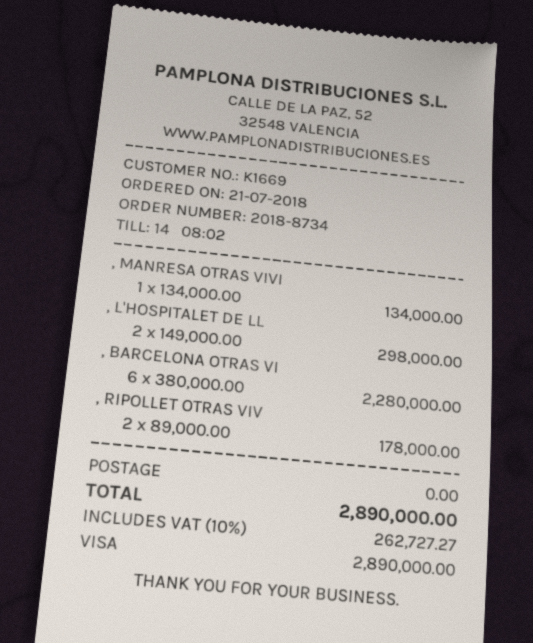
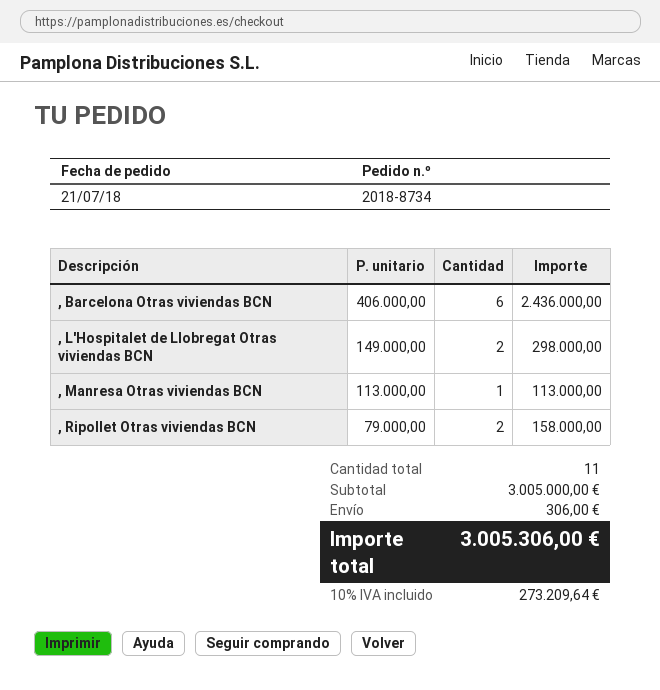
, MANRESA OTRAS VIVI: 1 x 134000.00 = 134000.00 -> 1 x 113000.00 = 113000.00
, BARCELONA OTRAS VI: 6 x 380000.00 = 2280000.00 -> 6 x 406000.00 = 2436000.00
, RIPOLLET OTRAS VIV: 2 x 89000.00 = 178000.00 -> 2 x 79000.00 = 158000.00
shipping: 0.00 -> 306.00
tax: 10% = 262727.27 -> 10% = 273209.64
total: 2890000.00 -> 3005306.00

